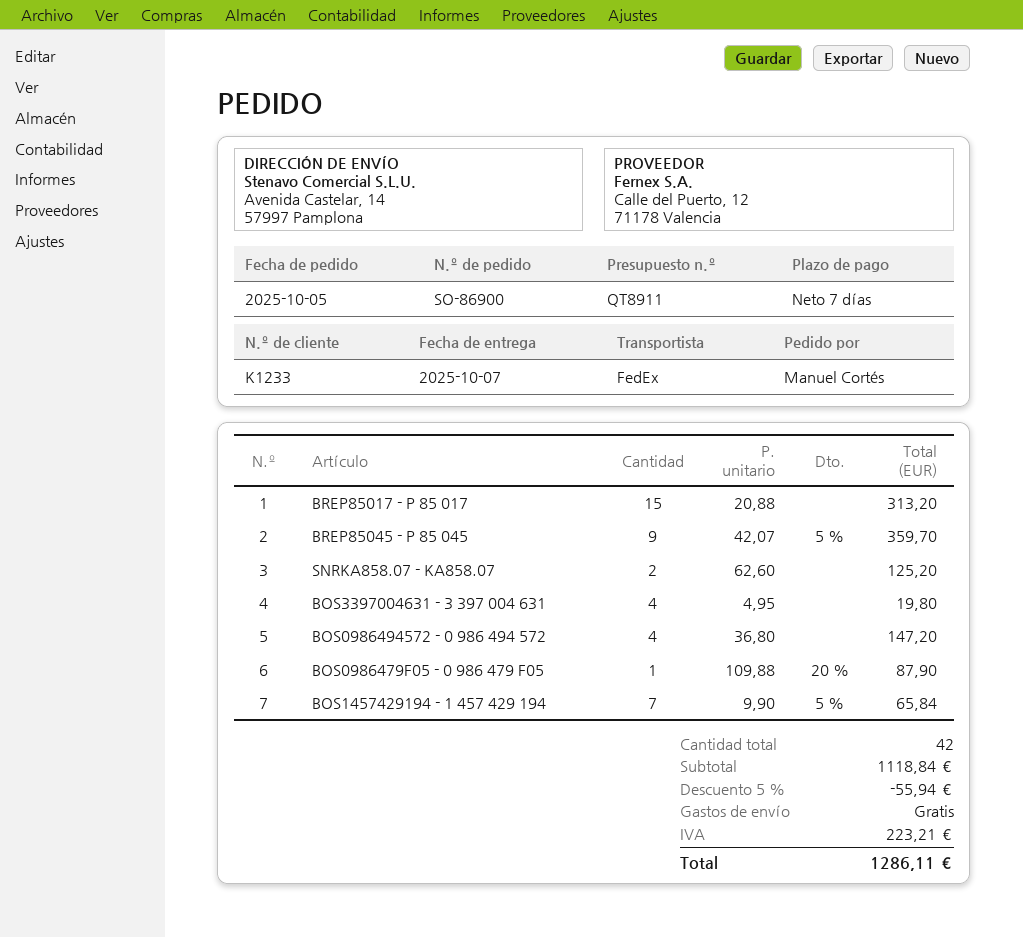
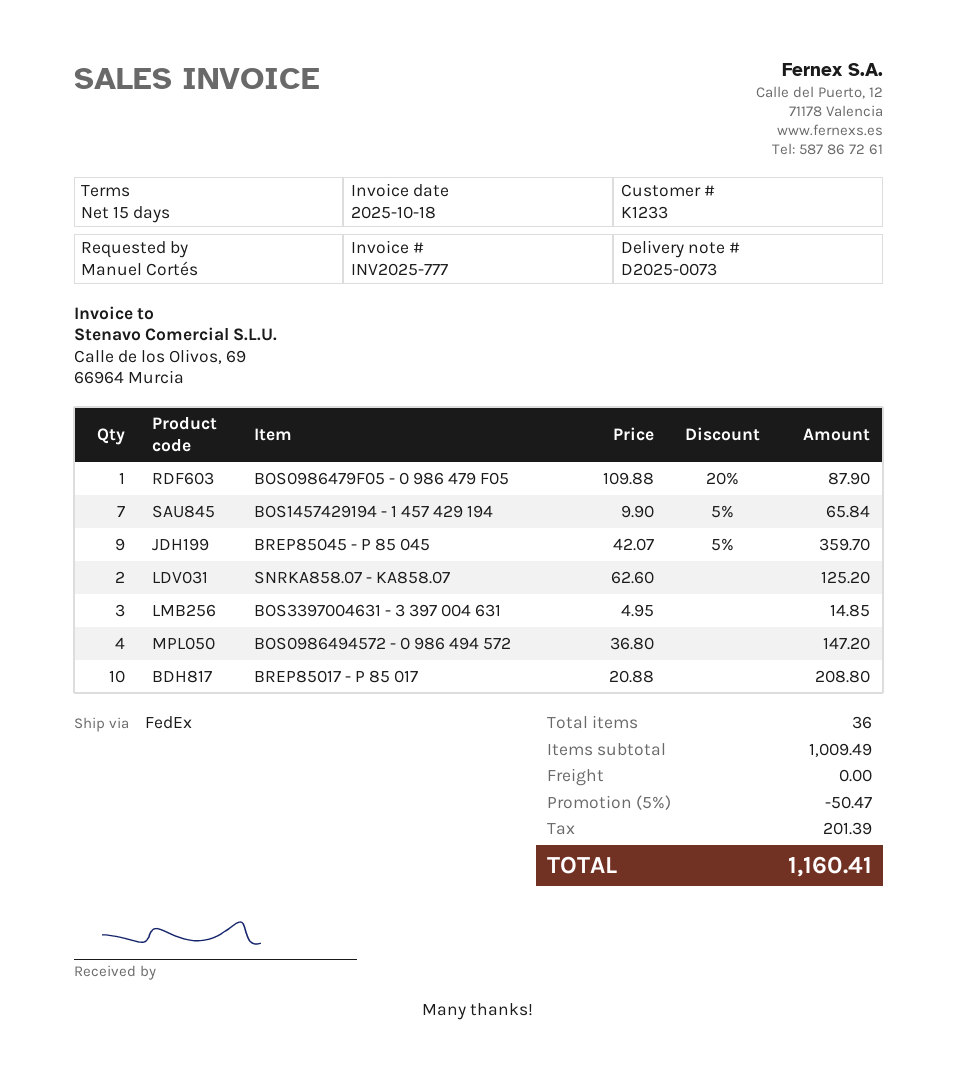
payment terms: 7 days -> 15 days
BREP85017 - P 85 017: 15 x 20.88 = 313.20 -> 10 x 20.88 = 208.80
BOS3397004631 - 3 397 004 631: 4 x 4.95 = 19.80 -> 3 x 4.95 = 14.85
total quantity: 42 -> 36
subtotal: 1118.84 -> 1009.49
discount: 5% = 55.94 -> 5% = 50.47
tax: 223.21 -> 201.39
total: 1286.11 -> 1160.41

